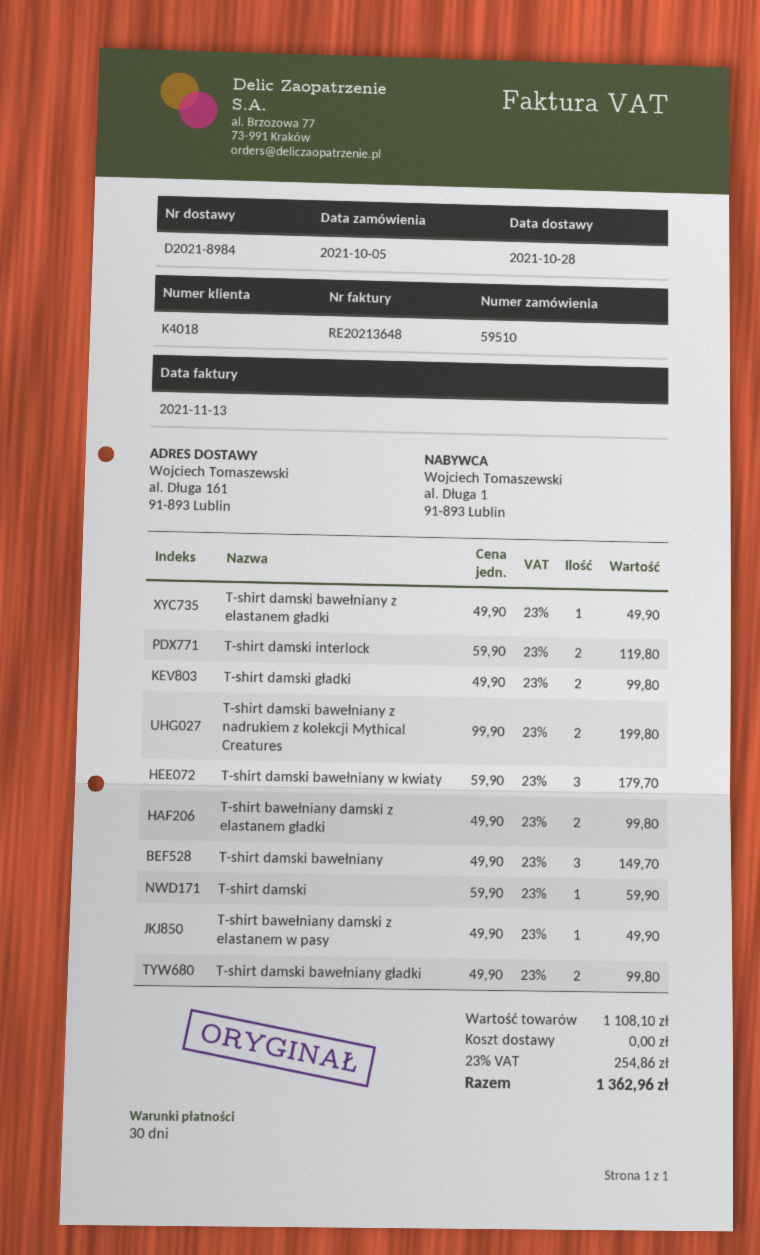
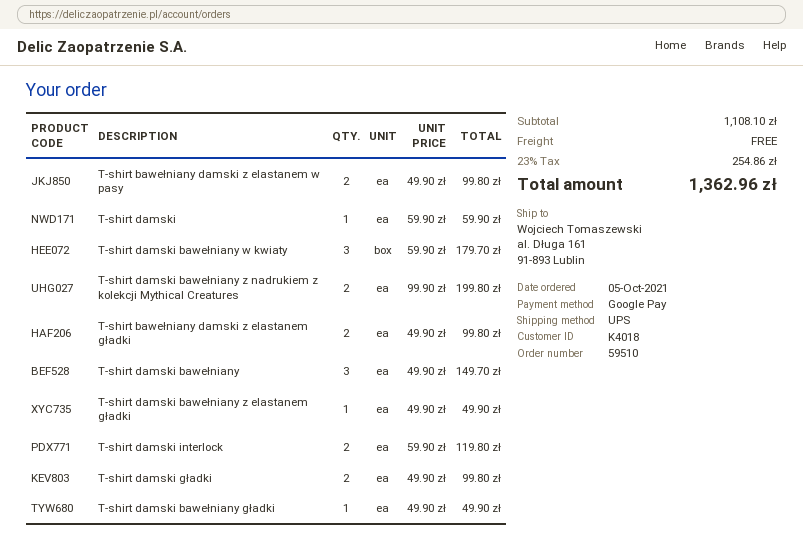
T-shirt bawełniany damski z elastanem w pasy: 1 x 49.90 = 49.90 -> 2 x 49.90 = 99.80
T-shirt damski bawełniany gładki: 2 x 49.90 = 99.80 -> 1 x 49.90 = 49.90

